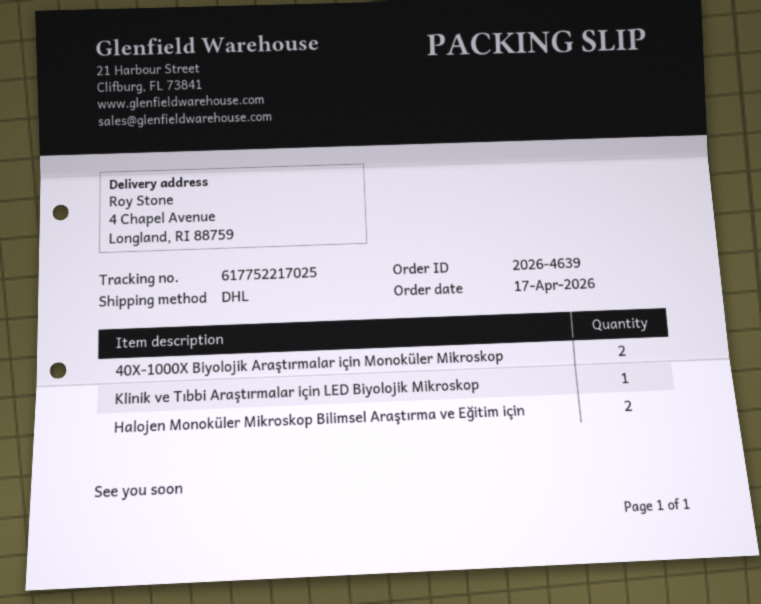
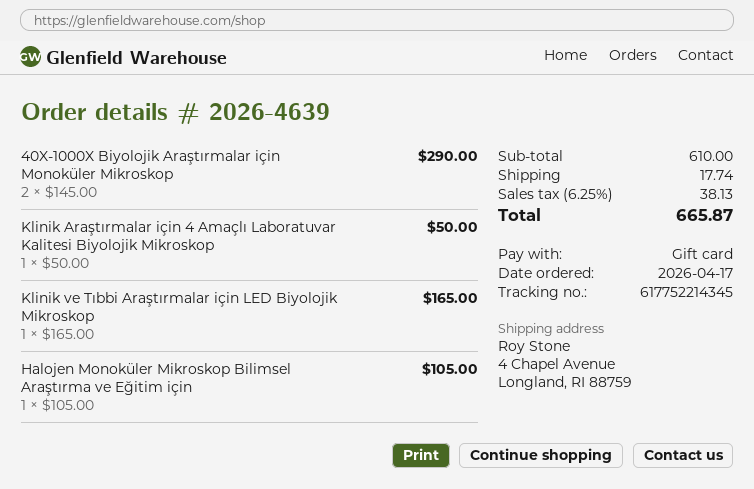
tracking number: 617752217025 -> 617752214345
Halojen Monoküler Mikroskop Bilimsel Araştırma ve Eğitim için: 2 -> 1
Klinik Araştırmalar için 4 Amaçlı Laboratuvar Kalitesi Biyolojik Mikroskop: none -> 1

